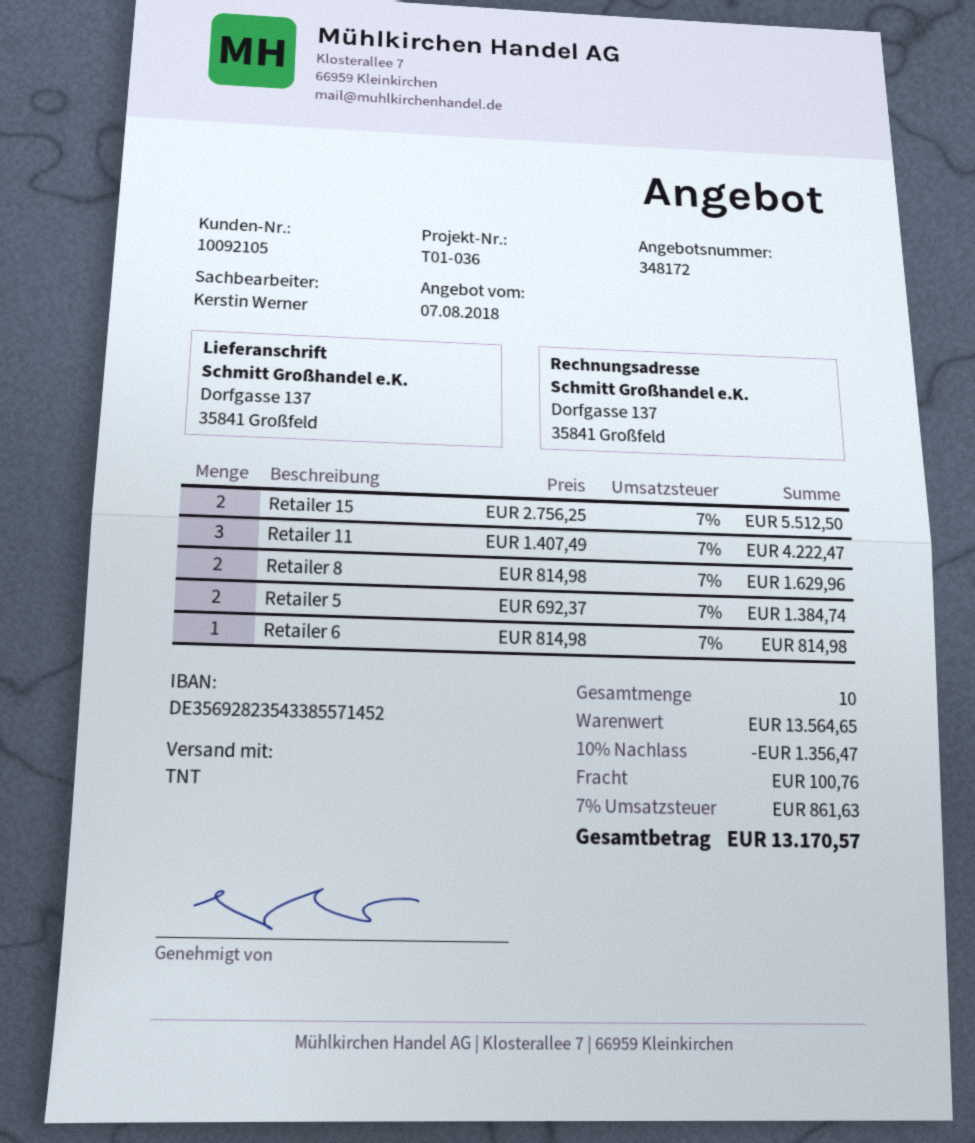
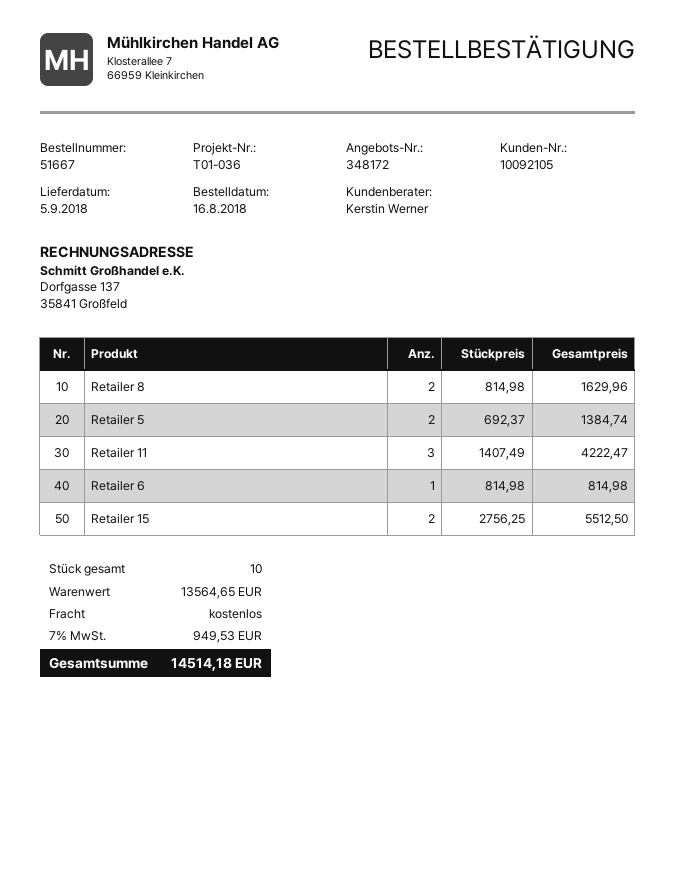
discount: 10% = 1356.47 -> none
shipping: 100.76 -> 0.00
tax: 7% = 861.63 -> 7% = 949.53
total: 13170.57 -> 14514.18

